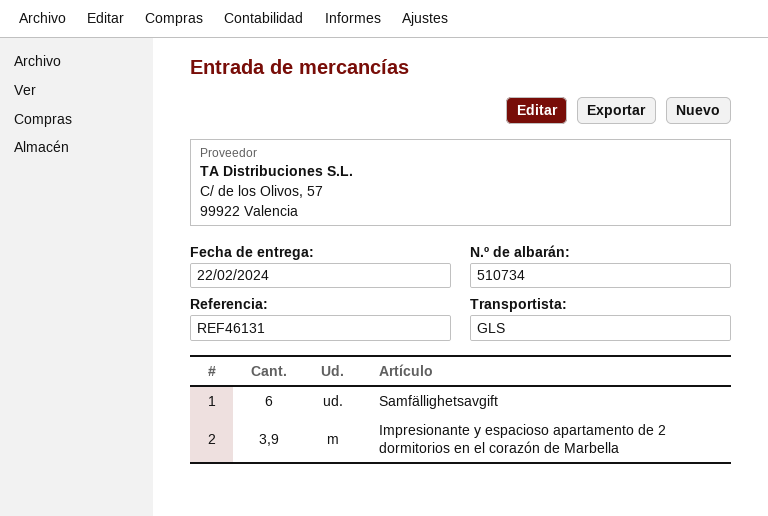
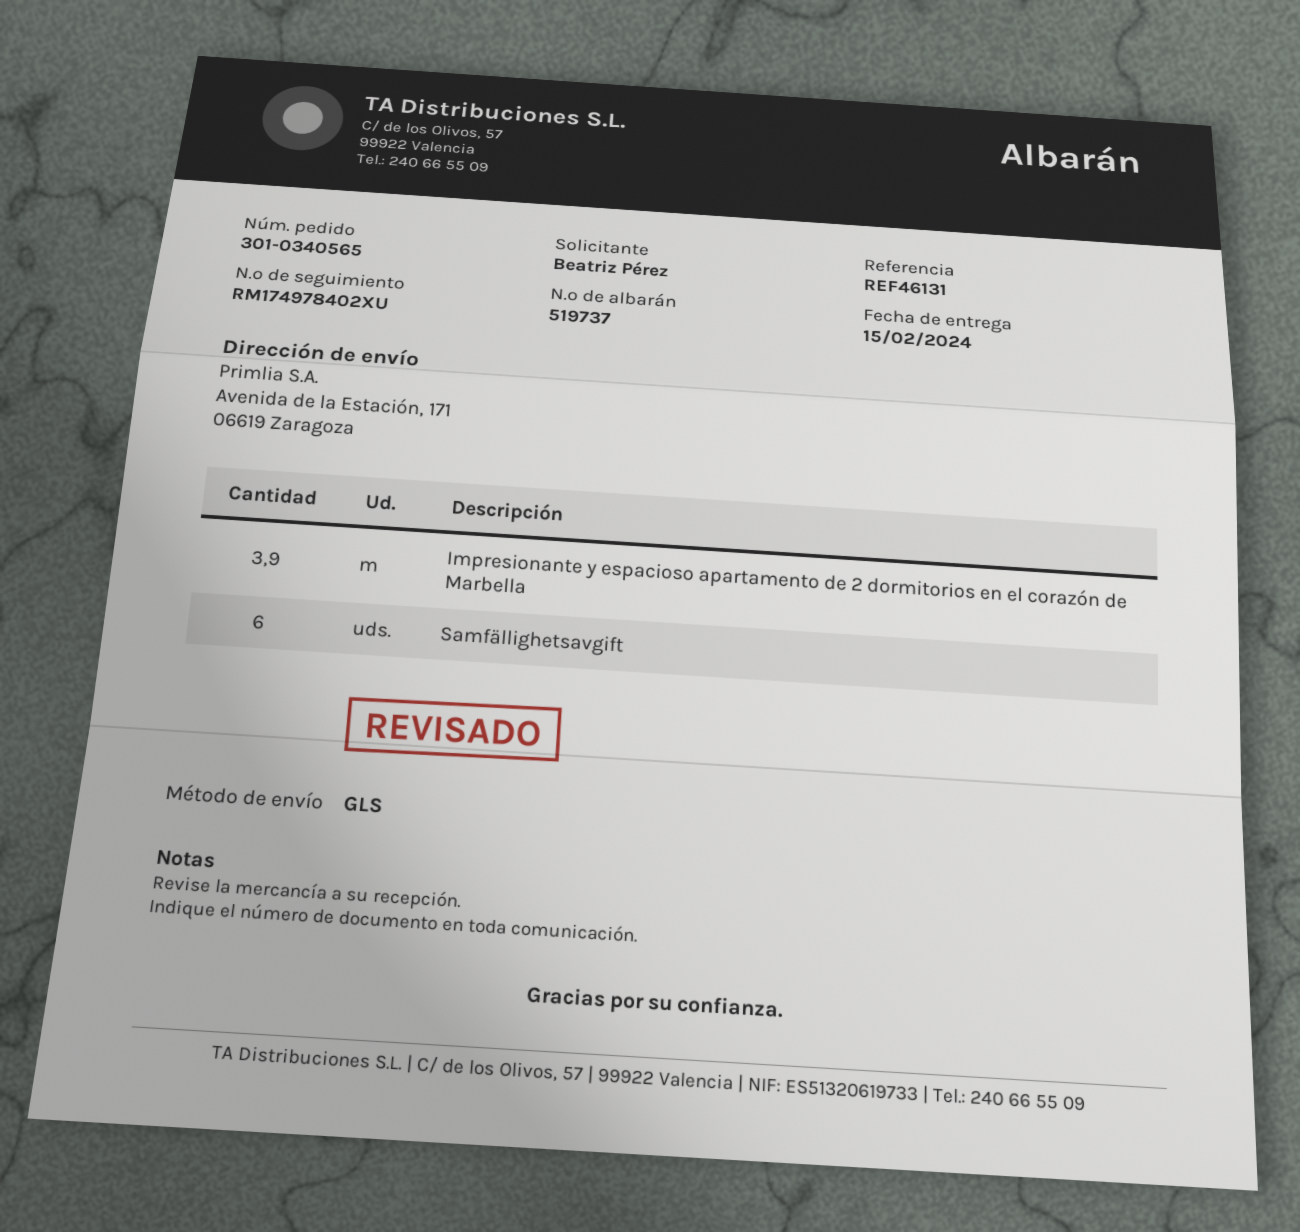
delivery note number: 510734 -> 519737
delivery date: 2024-02-22 -> 2024-02-15

